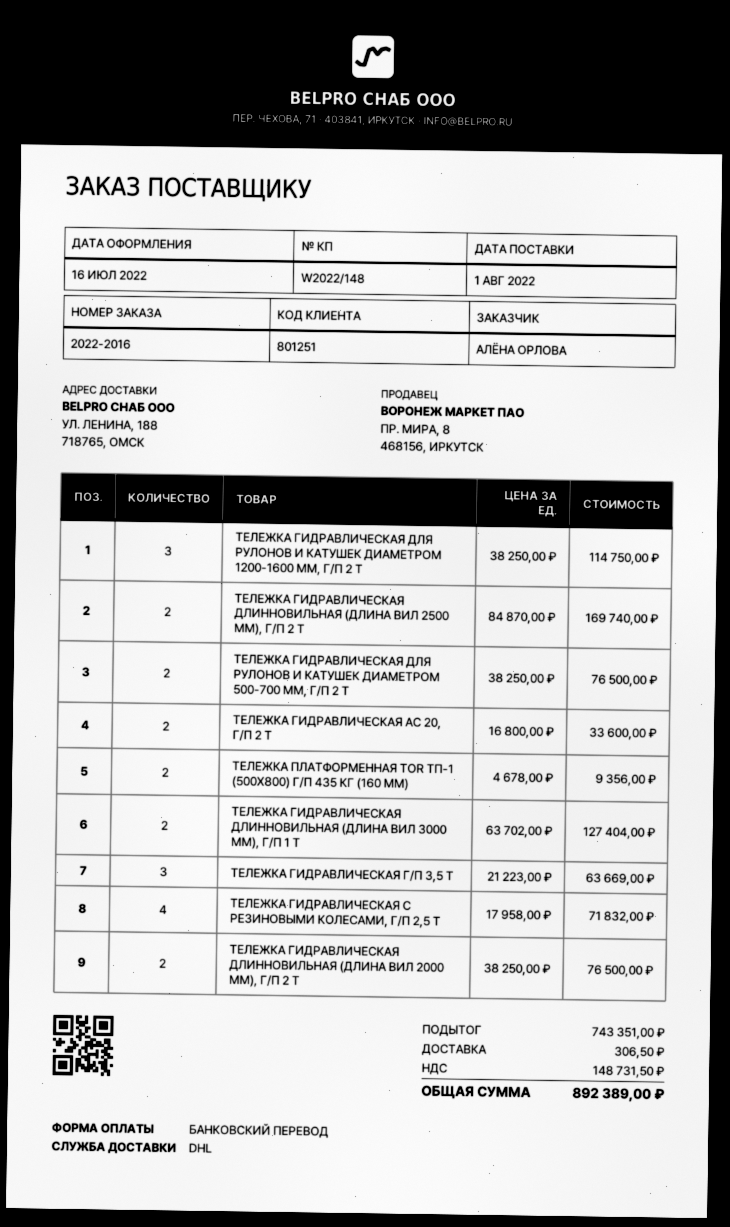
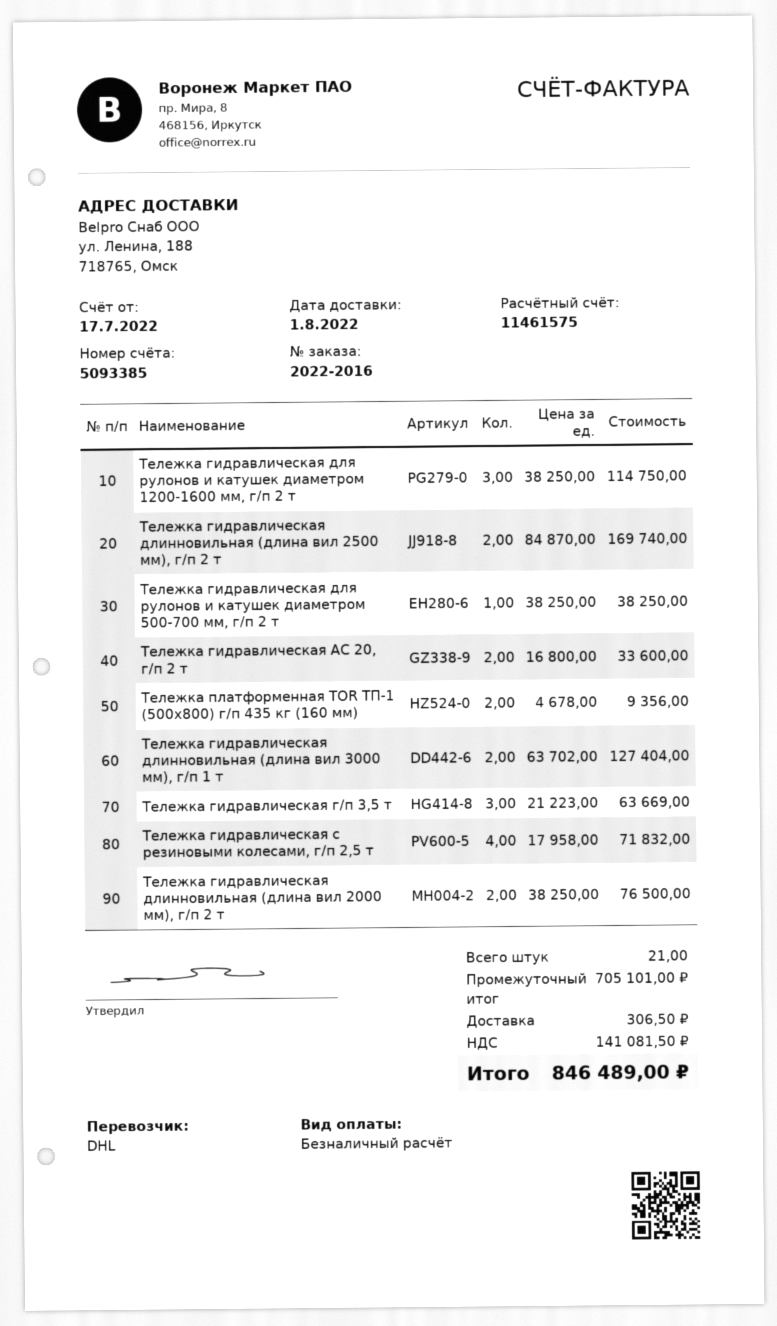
ТЕЛЕЖКА ГИДРАВЛИЧЕСКАЯ ДЛЯ РУЛОНОВ И КАТУШЕК ДИАМЕТРОМ 500-700 ММ, Г/П 2 Т: 2 x 38250.00 = 76500.00 -> 1 x 38250.00 = 38250.00
subtotal: 743351.00 -> 705101.00
tax: 148731.50 -> 141081.50
total: 892389.00 -> 846489.00

